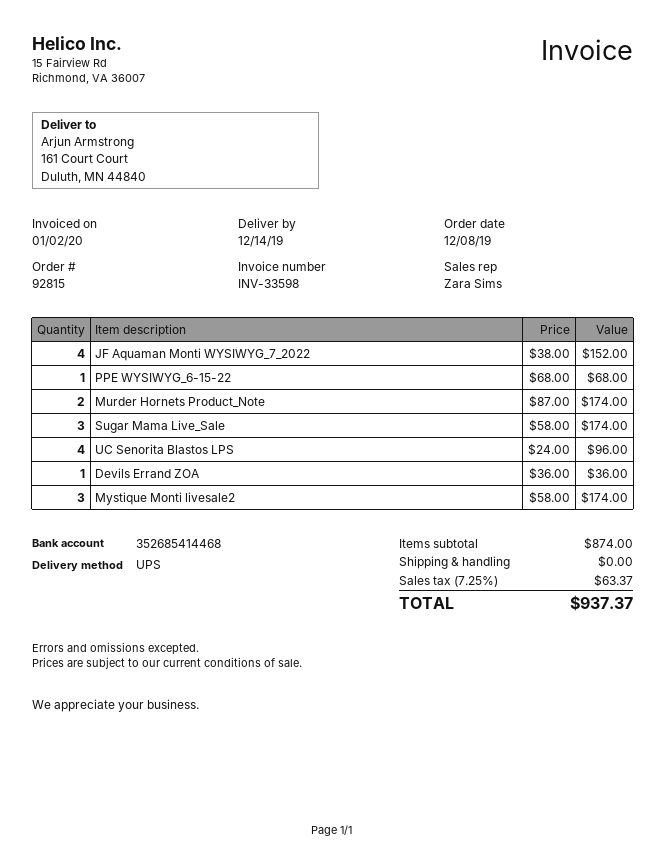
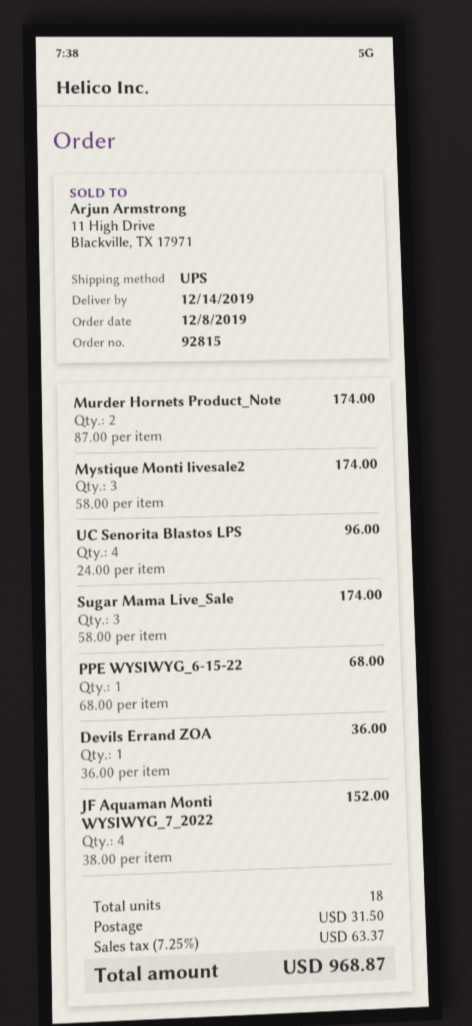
shipping: 0.00 -> 31.50
total: 937.37 -> 968.87

